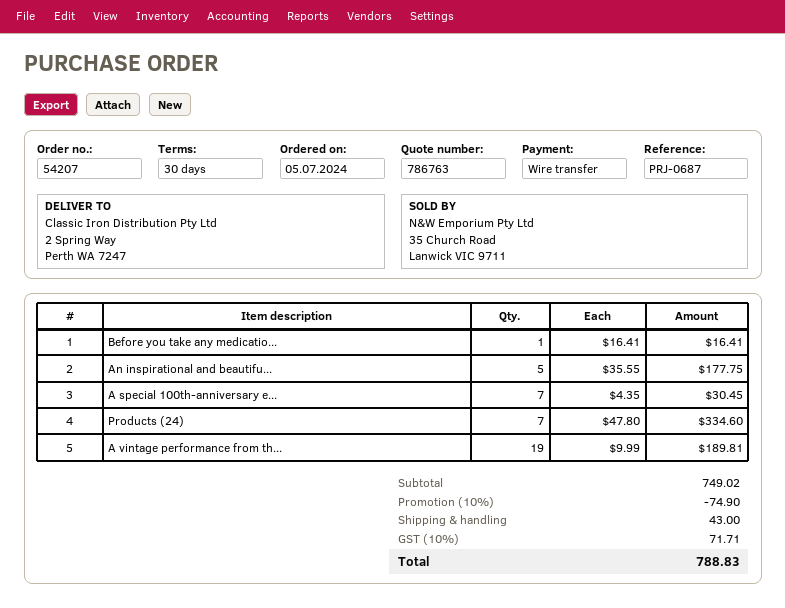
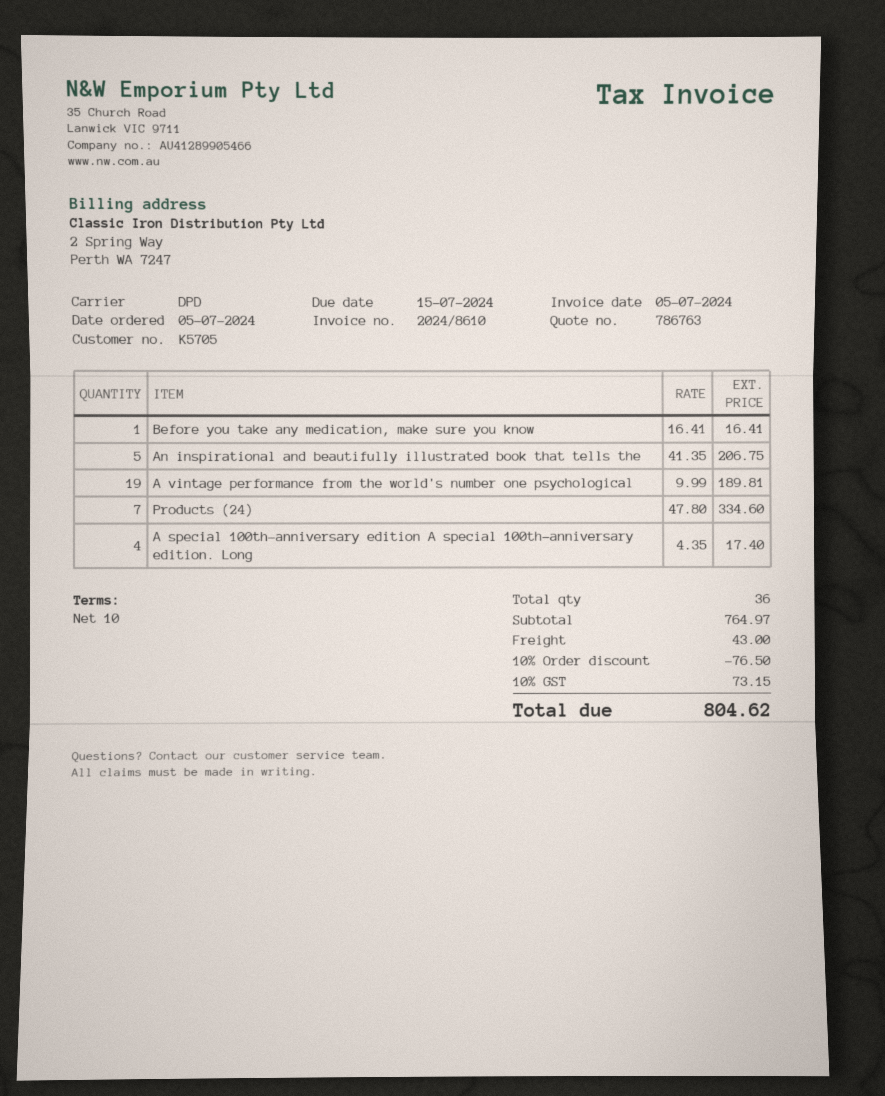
payment terms: 30 days -> 10 days
An inspirational and beautifu...: 5 x 35.55 = 177.75 -> 5 x 41.35 = 206.75
A special 100th-anniversary e...: 7 x 4.35 = 30.45 -> 4 x 4.35 = 17.40
subtotal: 749.02 -> 764.97
discount: 10% = 74.90 -> 10% = 76.50
tax: 10% = 71.71 -> 10% = 73.15
total: 788.83 -> 804.62

